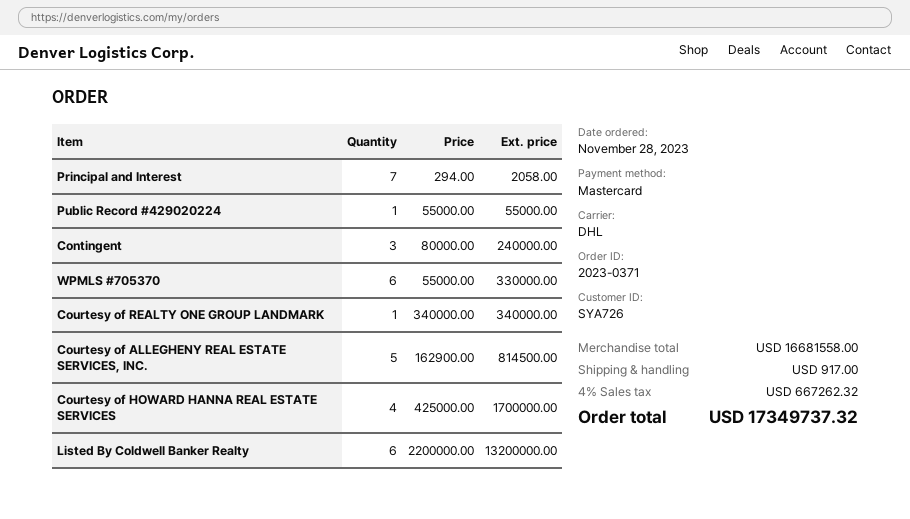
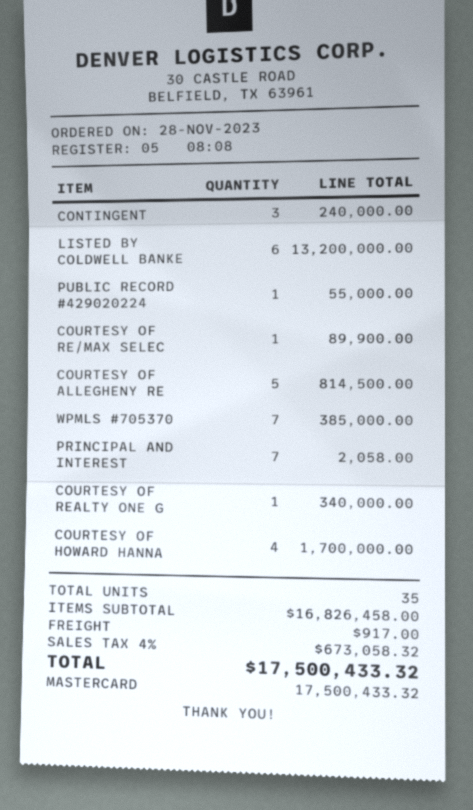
WPMLS #705370: 6 for 330000.00 -> 7 for 385000.00
COURTESY OF RE/MAX SELEC: none -> 1 for 89900.00
subtotal: 16681558.00 -> 16826458.00
tax: 4% = 667262.32 -> 4% = 673058.32
total: 17349737.32 -> 17500433.32

